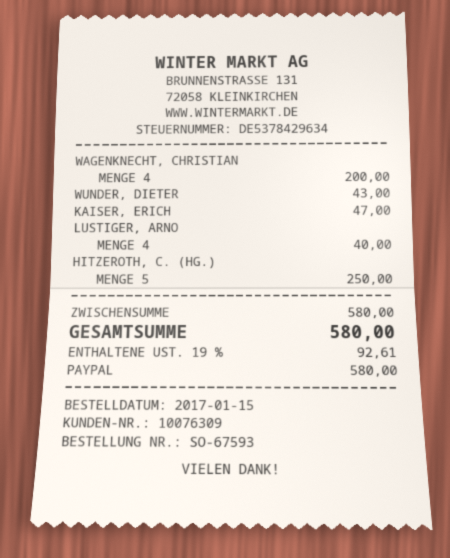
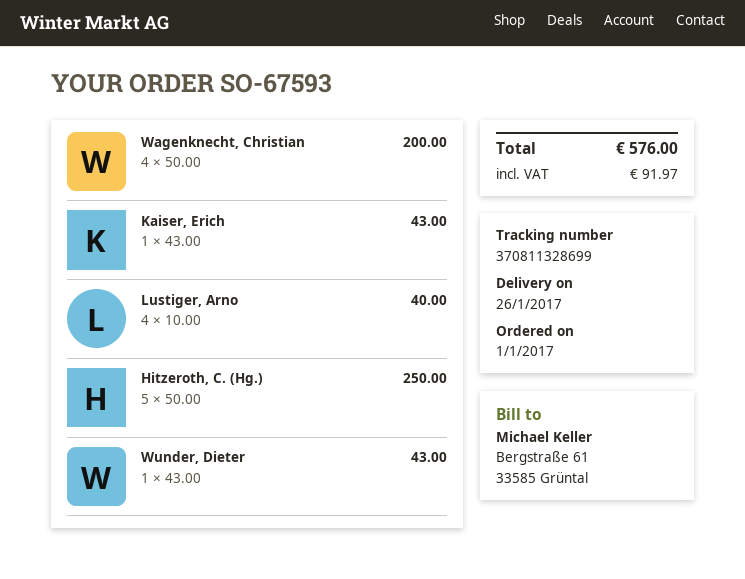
order date: 2017-01-15 -> 2017-01-01
KAISER, ERICH: 1 for 47.00 -> 1 for 43.00
tax: 92.61 -> 91.97
total: 580.00 -> 576.00

